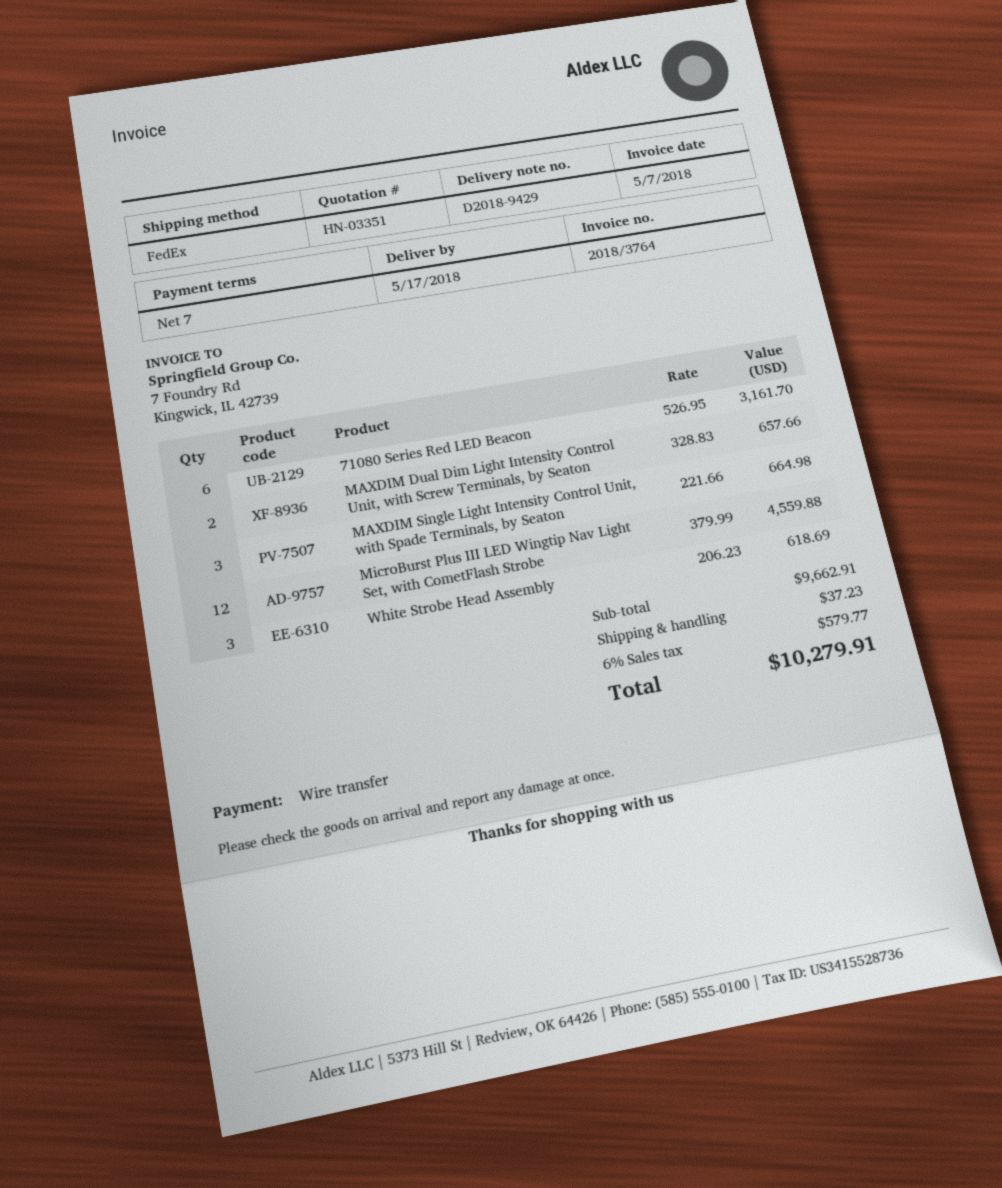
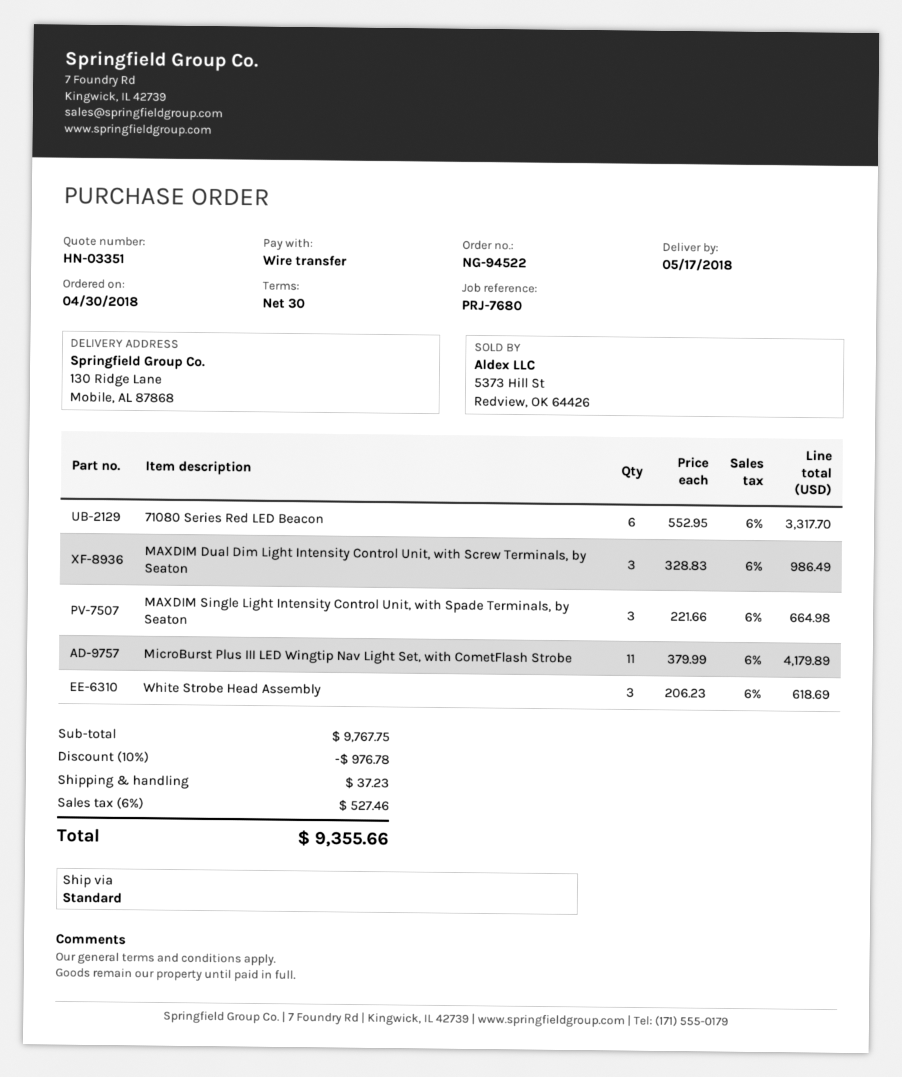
payment terms: 7 days -> 30 days
shipping method: FedEx -> standard
71080 Series Red LED Beacon: 6 x 526.95 = 3161.70 -> 6 x 552.95 = 3317.70
MAXDIM Dual Dim Light Intensity Control Unit, with Screw Terminals, by Seaton: 2 x 328.83 = 657.66 -> 3 x 328.83 = 986.49
MicroBurst Plus III LED Wingtip Nav Light Set, with CometFlash Strobe: 12 x 379.99 = 4559.88 -> 11 x 379.99 = 4179.89
subtotal: 9662.91 -> 9767.75
discount: none -> 10% = 976.78
tax: 6% = 579.77 -> 6% = 527.46
total: 10279.91 -> 9355.66

